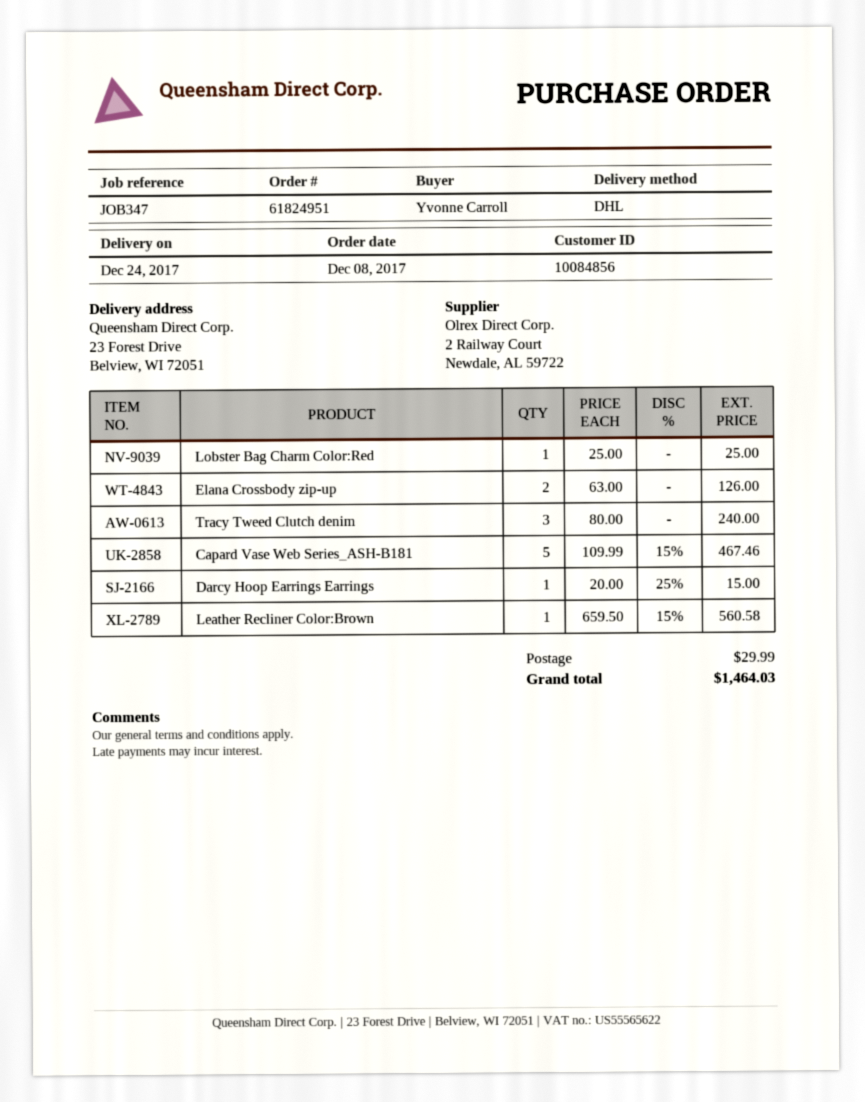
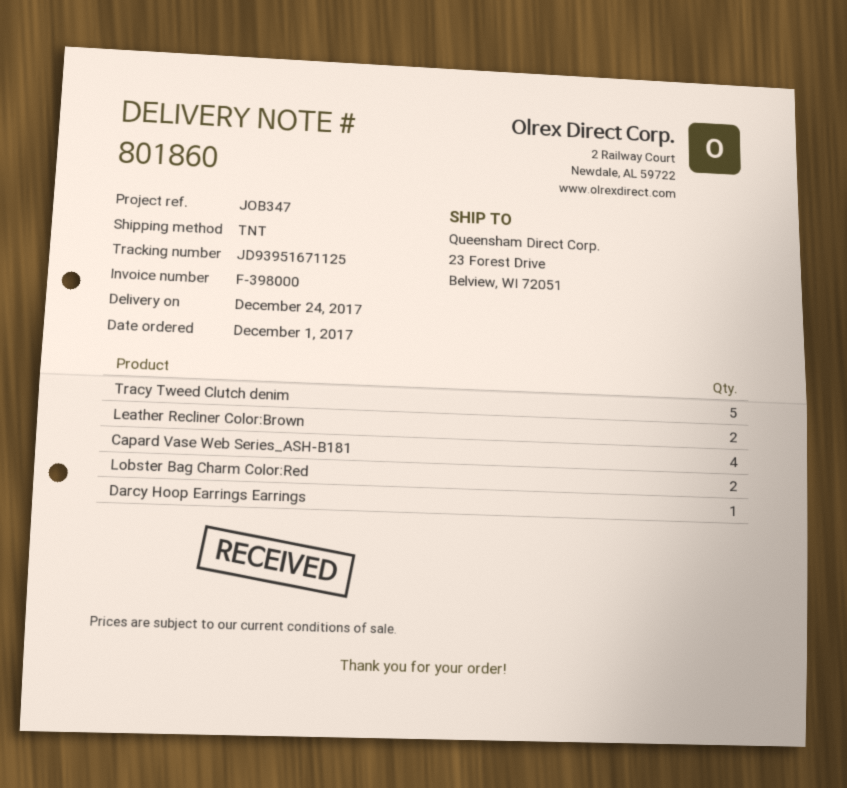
order date: 2017-12-08 -> 2017-12-01
shipping method: DHL -> TNT
Lobster Bag Charm Color:Red: 1 -> 2
Elana Crossbody zip-up: 2 -> none
Tracy Tweed Clutch denim: 3 -> 5
Capard Vase Web Series_ASH-B181: 5 -> 4
Leather Recliner Color:Brown: 1 -> 2

